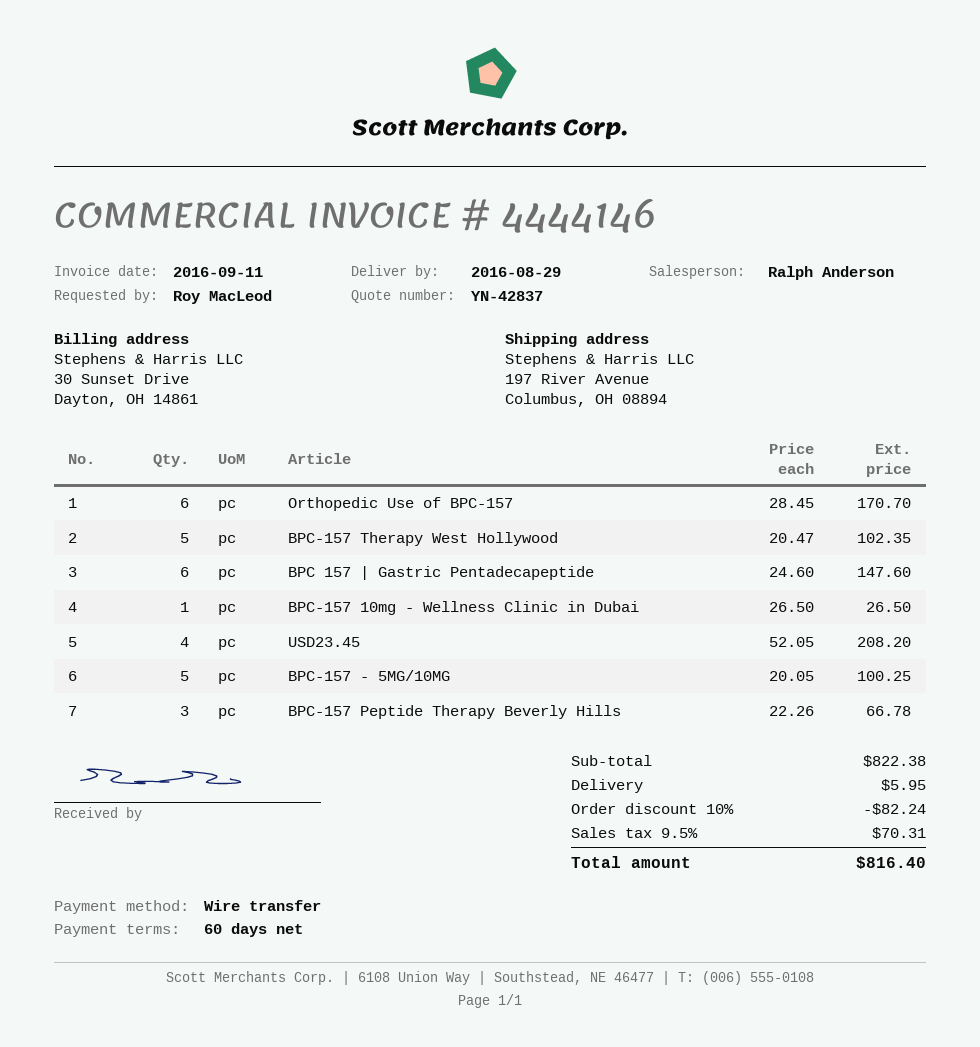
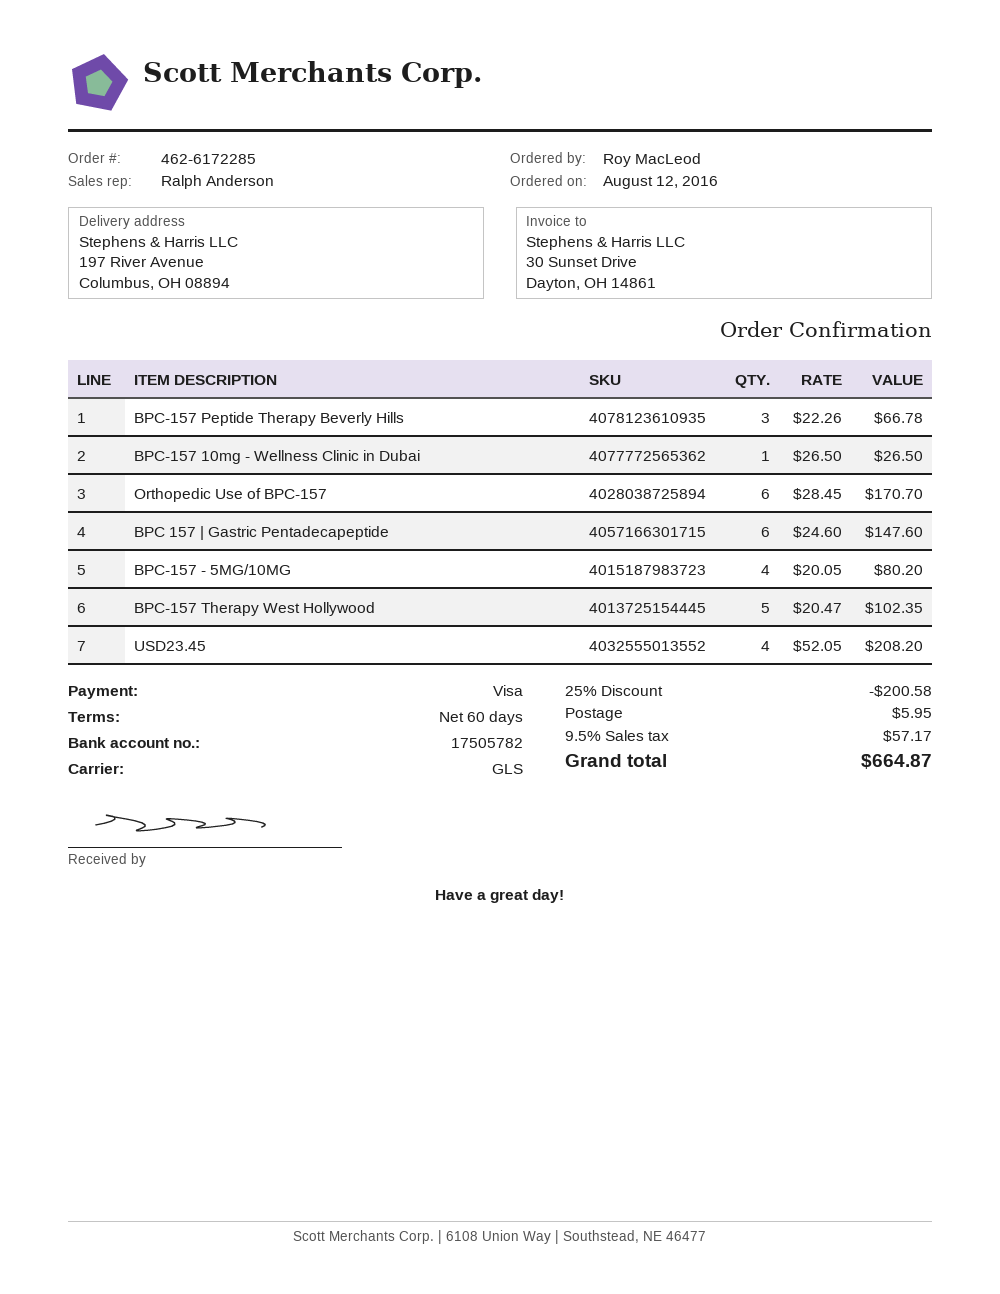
payment method: bank transfer -> Visa
BPC-157 - 5MG/10MG: 5 x 20.05 = 100.25 -> 4 x 20.05 = 80.20
discount: 10% = 82.24 -> 25% = 200.58
tax: 9.5% = 70.31 -> 9.5% = 57.17
total: 816.40 -> 664.87

